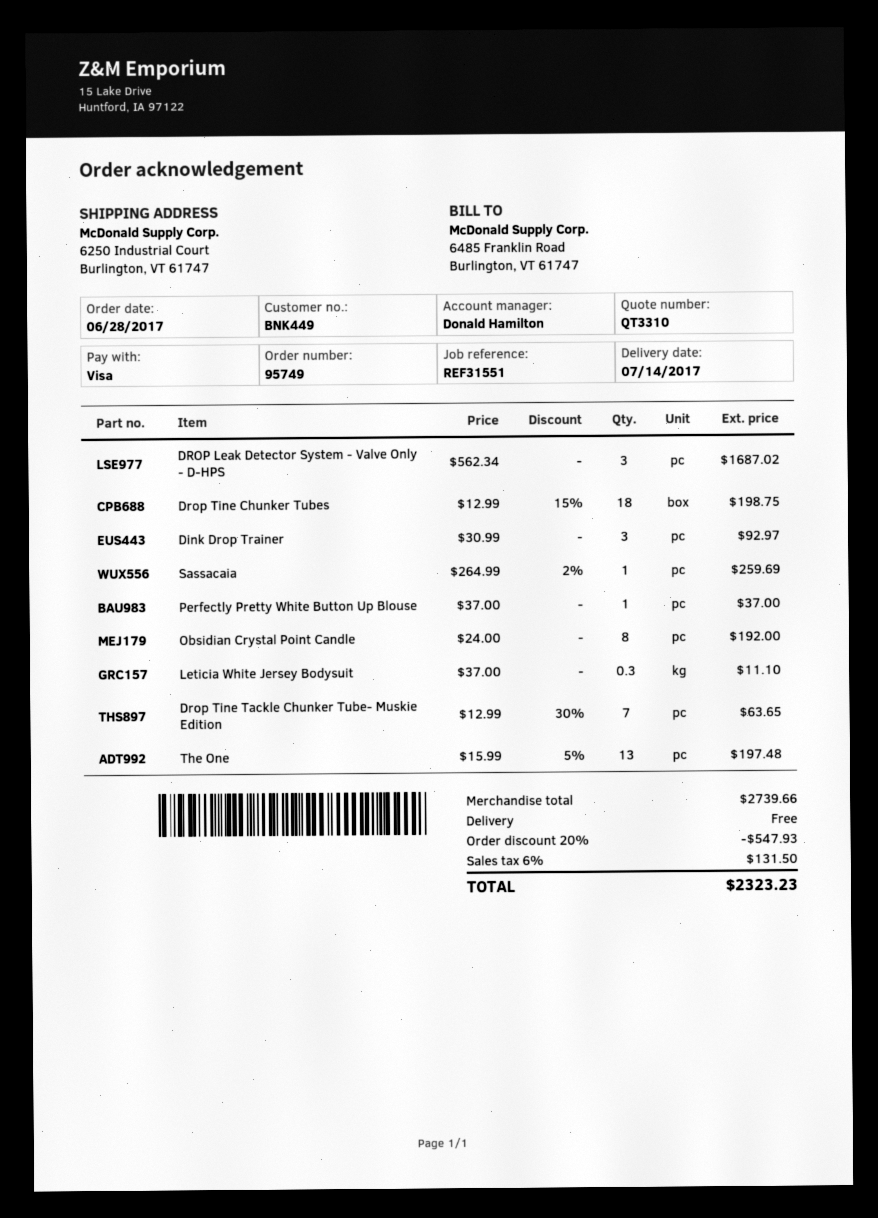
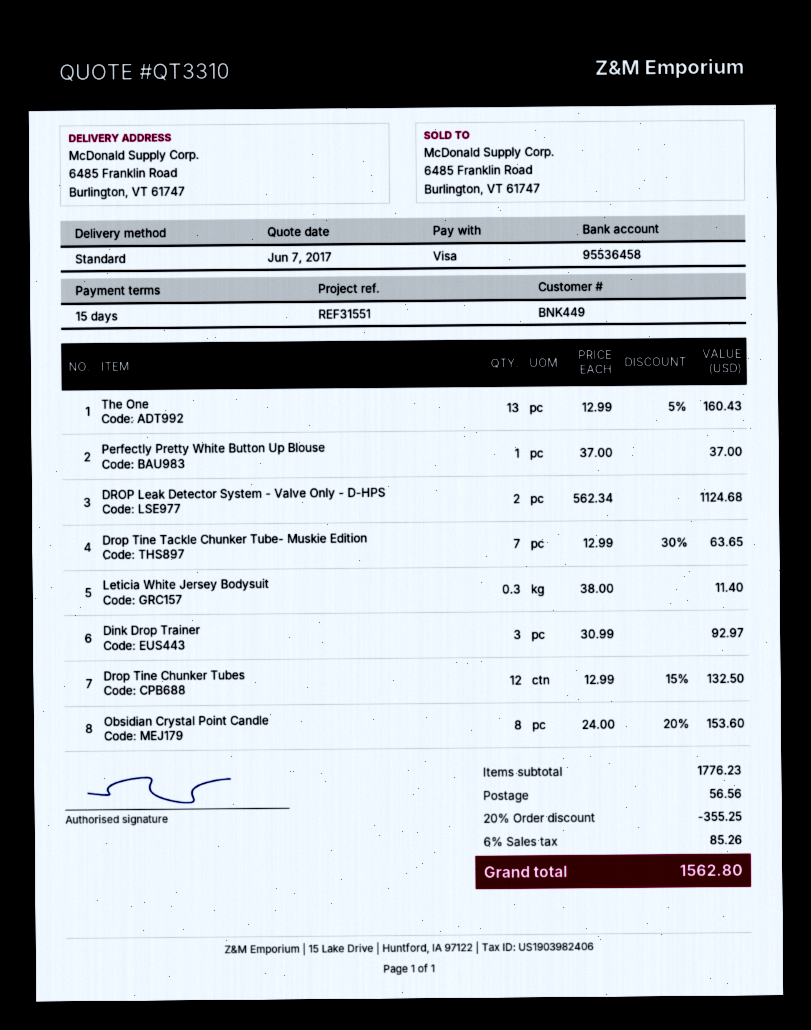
ship to: 6250 Industrial Court, Burlington, VT 61747 -> 6485 Franklin Road, Burlington, VT 61747
DROP Leak Detector System - Valve Only - D-HPS: 3 x 562.34 = 1687.02 -> 2 x 562.34 = 1124.68
Drop Tine Chunker Tubes: 18 x 12.99 - 15% = 198.75 -> 12 x 12.99 - 15% = 132.50
Sassacaia: 1 x 264.99 - 2% = 259.69 -> none
Obsidian Crystal Point Candle: 8 x 24.00 = 192.00 -> 8 x 24.00 - 20% = 153.60
Leticia White Jersey Bodysuit: 0.3 x 37.00 = 11.10 -> 0.3 x 38.00 = 11.40
The One: 13 x 15.99 - 5% = 197.48 -> 13 x 12.99 - 5% = 160.43
subtotal: 2739.66 -> 1776.23
discount: 20% = 547.93 -> 20% = 355.25
shipping: 0.00 -> 56.56
tax: 6% = 131.50 -> 6% = 85.26
total: 2323.23 -> 1562.80

